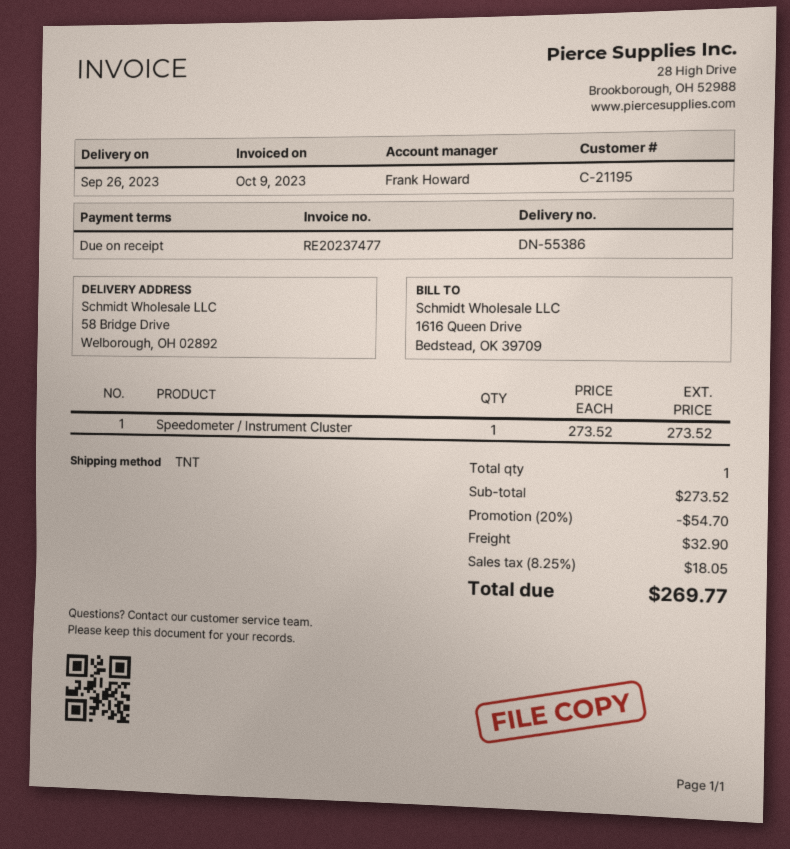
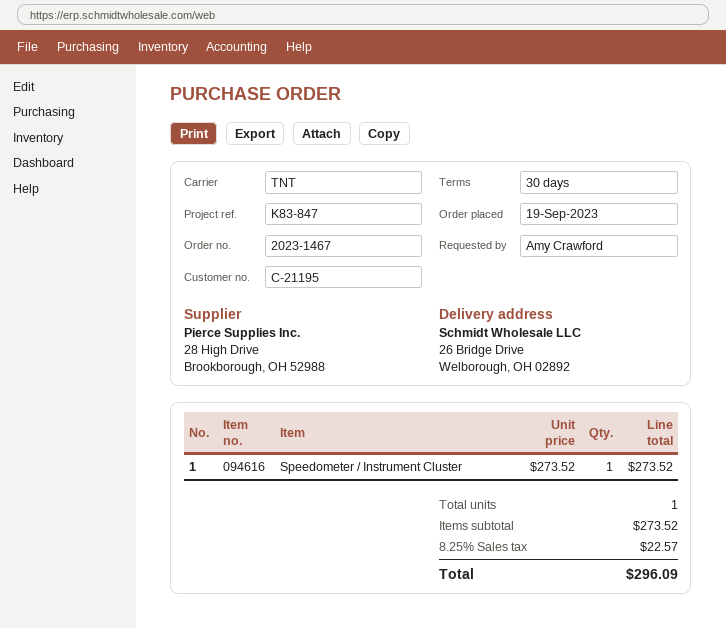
payment terms: on receipt -> 30 days
ship to: 58 Bridge Drive, Welborough, OH 02892 -> 26 Bridge Drive, Welborough, OH 02892
discount: 20% = 54.70 -> none
shipping: 32.90 -> none
tax: 8.25% = 18.05 -> 8.25% = 22.57
total: 269.77 -> 296.09

